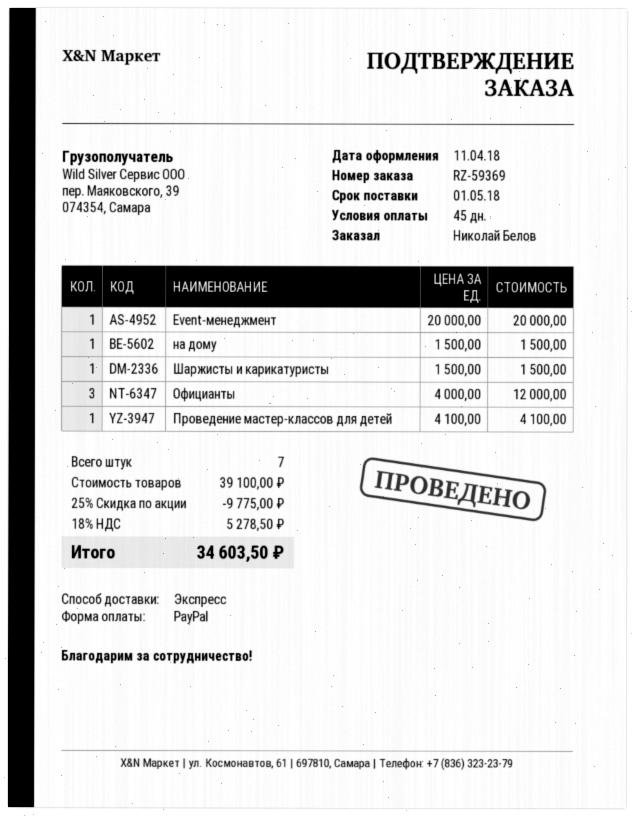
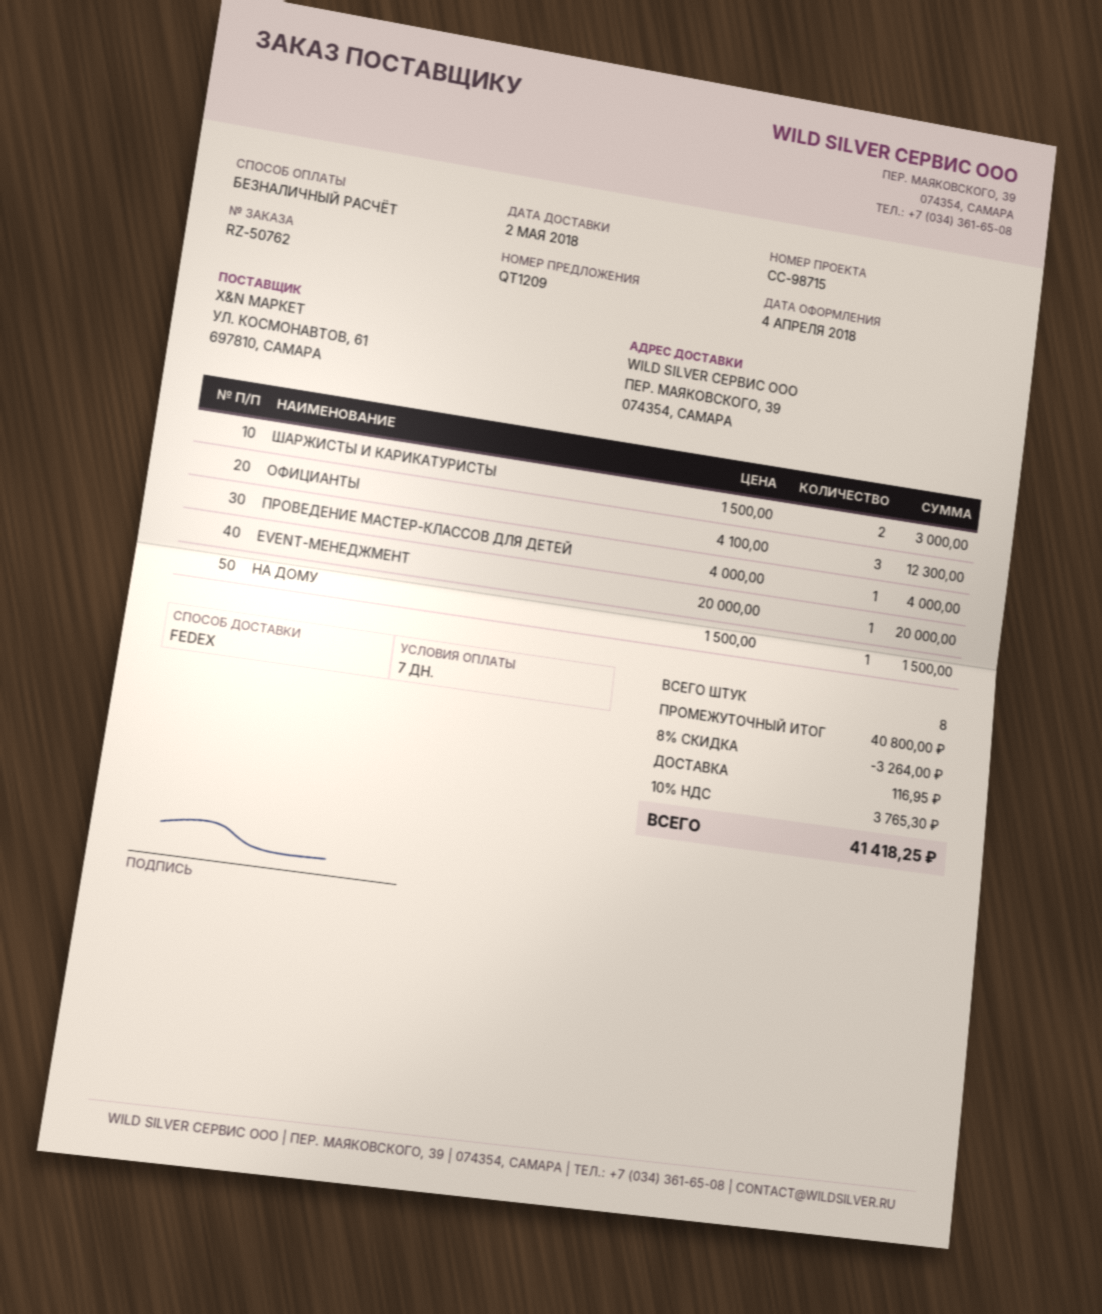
order number: RZ-59369 -> RZ-50762
order date: 2018-04-11 -> 2018-04-04
delivery date: 2018-05-01 -> 2018-05-02
payment terms: 45 days -> 7 days
payment method: PayPal -> bank transfer
shipping method: express -> FedEx
Шаржисты и карикатуристы: 1 x 1500.00 = 1500.00 -> 2 x 1500.00 = 3000.00
Официанты: 3 x 4000.00 = 12000.00 -> 3 x 4100.00 = 12300.00
Проведение мастер-классов для детей: 1 x 4100.00 = 4100.00 -> 1 x 4000.00 = 4000.00
total quantity: 7 -> 8
subtotal: 39100.00 -> 40800.00
discount: 25% = 9775.00 -> 8% = 3264.00
shipping: none -> 116.95
tax: 18% = 5278.50 -> 10% = 3765.30
total: 34603.50 -> 41418.25

